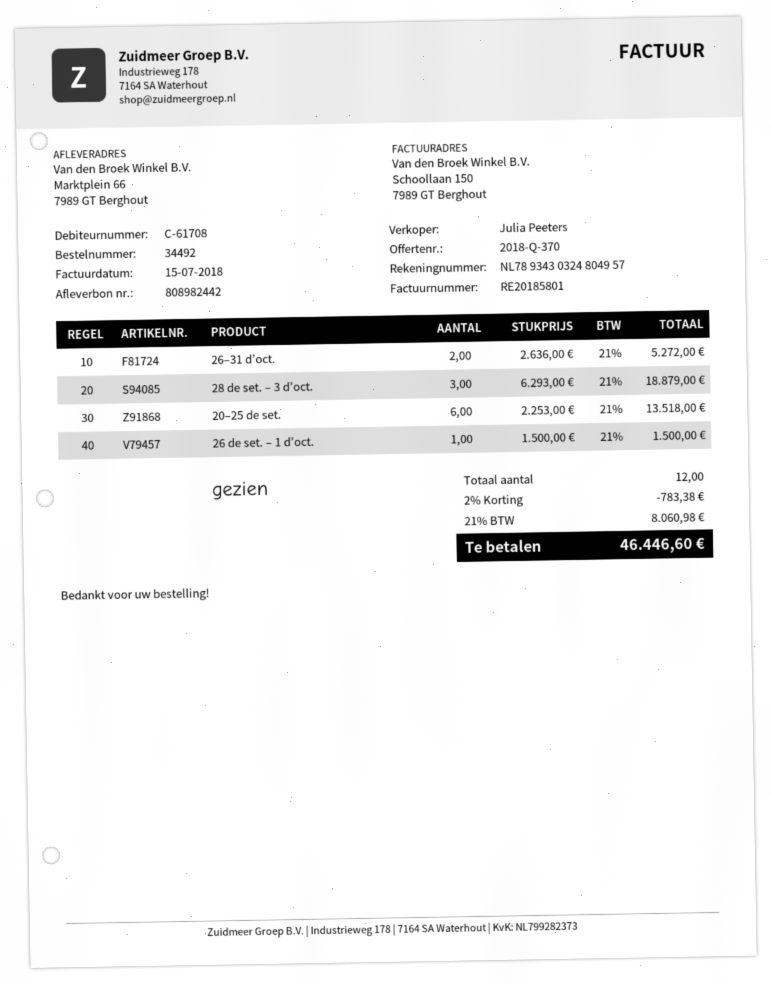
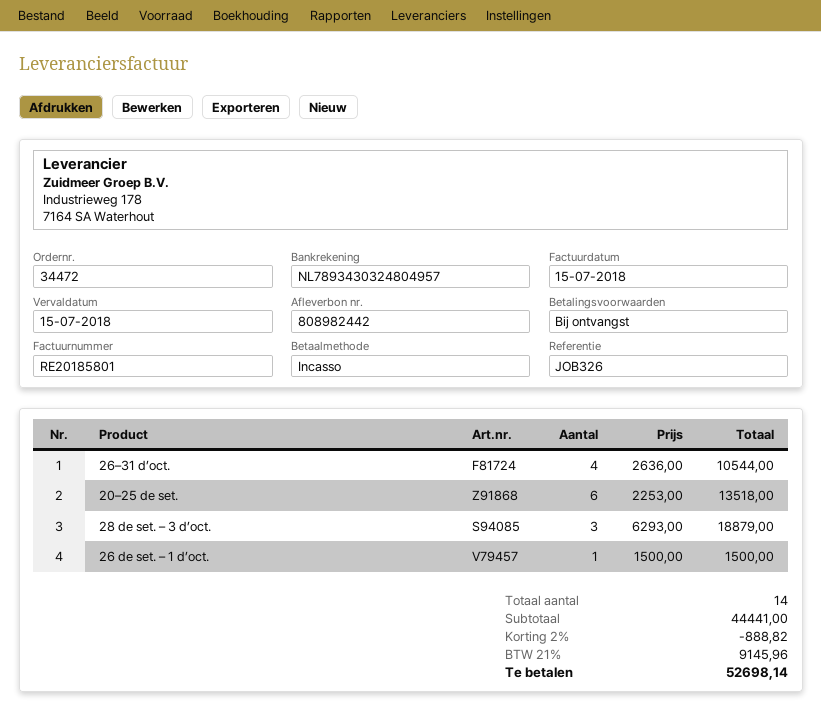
order number: 34492 -> 34472
26–31 d’oct.: 2 x 2636.00 = 5272.00 -> 4 x 2636.00 = 10544.00
total quantity: 12 -> 14
discount: 2% = 783.38 -> 2% = 888.82
tax: 21% = 8060.98 -> 21% = 9145.96
total: 46446.60 -> 52698.14

